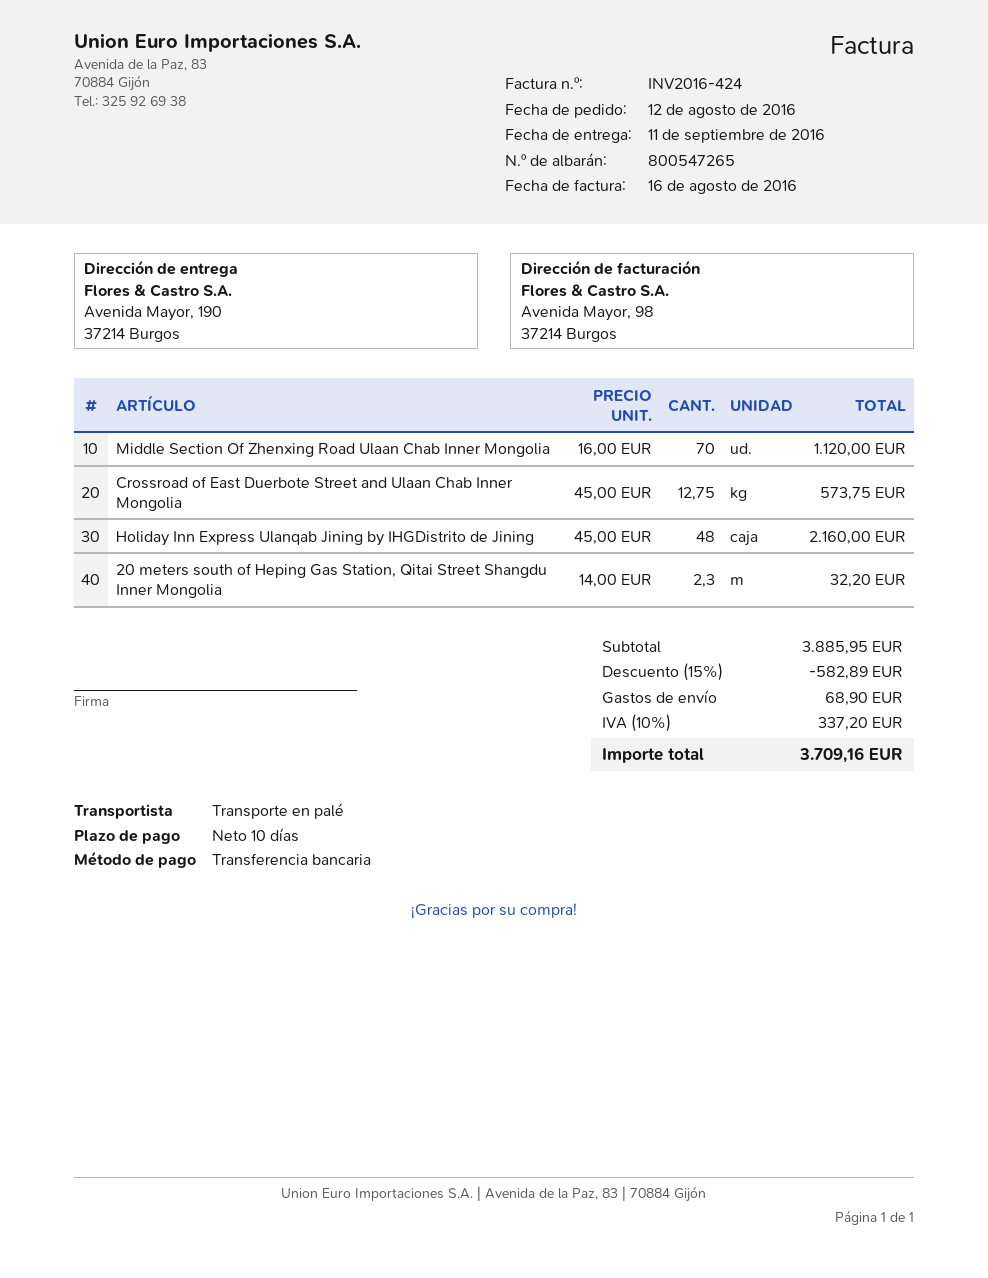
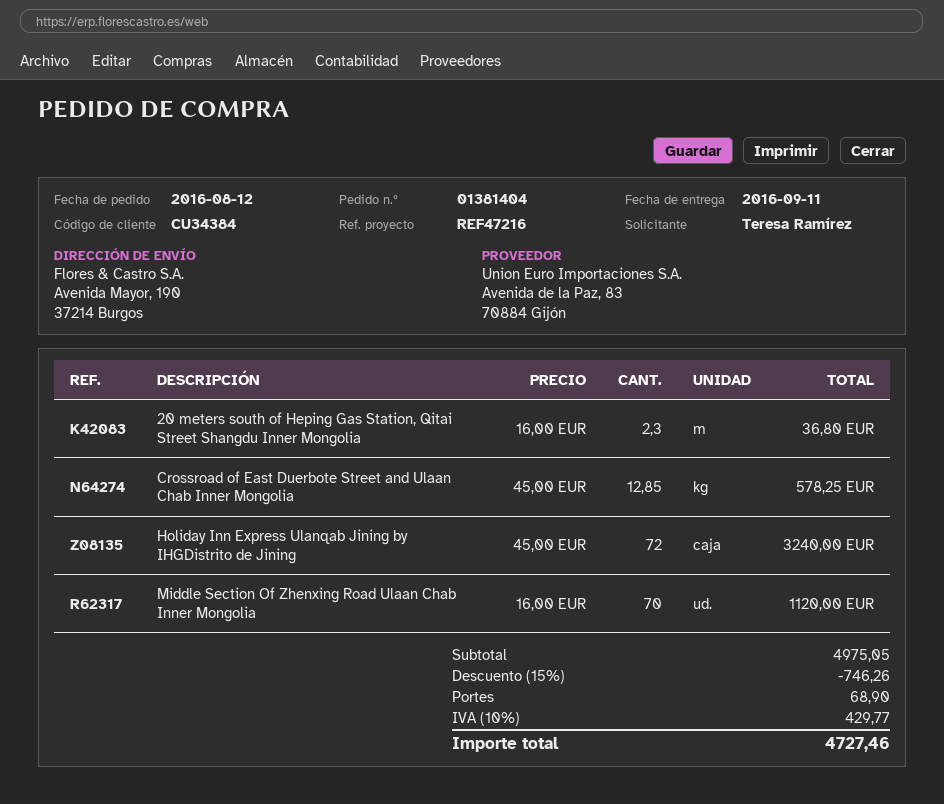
Crossroad of East Duerbote Street and Ulaan Chab Inner Mongolia: 12.75 x 45.00 = 573.75 -> 12.85 x 45.00 = 578.25
Holiday Inn Express Ulanqab Jining by IHGDistrito de Jining: 48 x 45.00 = 2160.00 -> 72 x 45.00 = 3240.00
20 meters south of Heping Gas Station, Qitai Street Shangdu Inner Mongolia: 2.3 x 14.00 = 32.20 -> 2.3 x 16.00 = 36.80
subtotal: 3885.95 -> 4975.05
discount: 15% = 582.89 -> 15% = 746.26
tax: 10% = 337.20 -> 10% = 429.77
total: 3709.16 -> 4727.46

